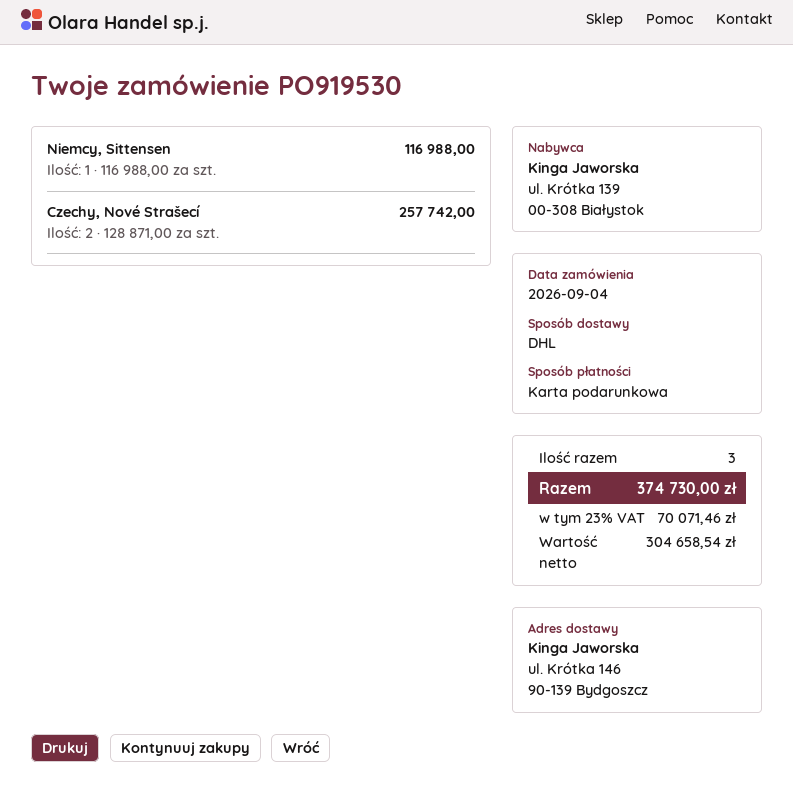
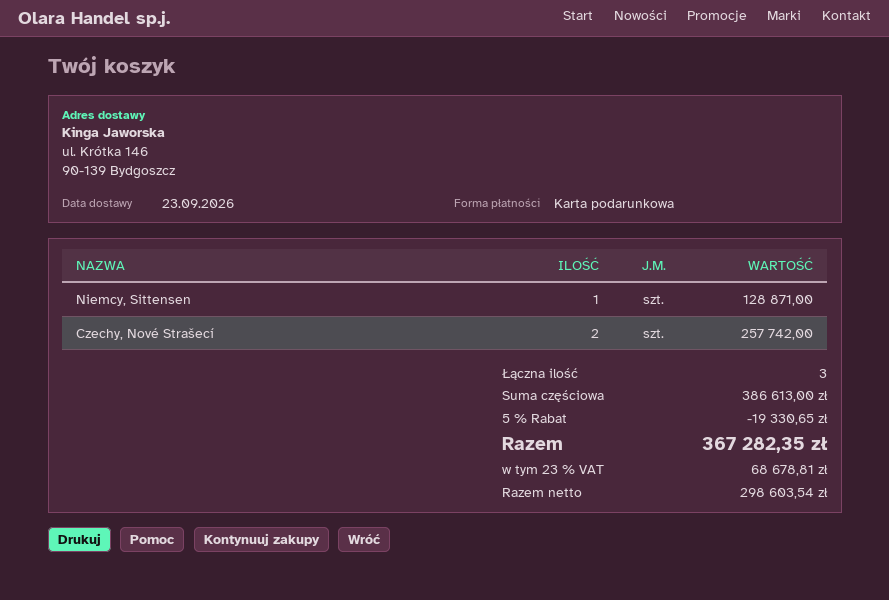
Niemcy, Sittensen: 1 for 116988.00 -> 1 for 128871.00
discount: none -> 5% = 19330.65
net: 304658.54 -> 298603.54
tax: 23% = 70071.46 -> 23% = 68678.81
total: 374730.00 -> 367282.35

